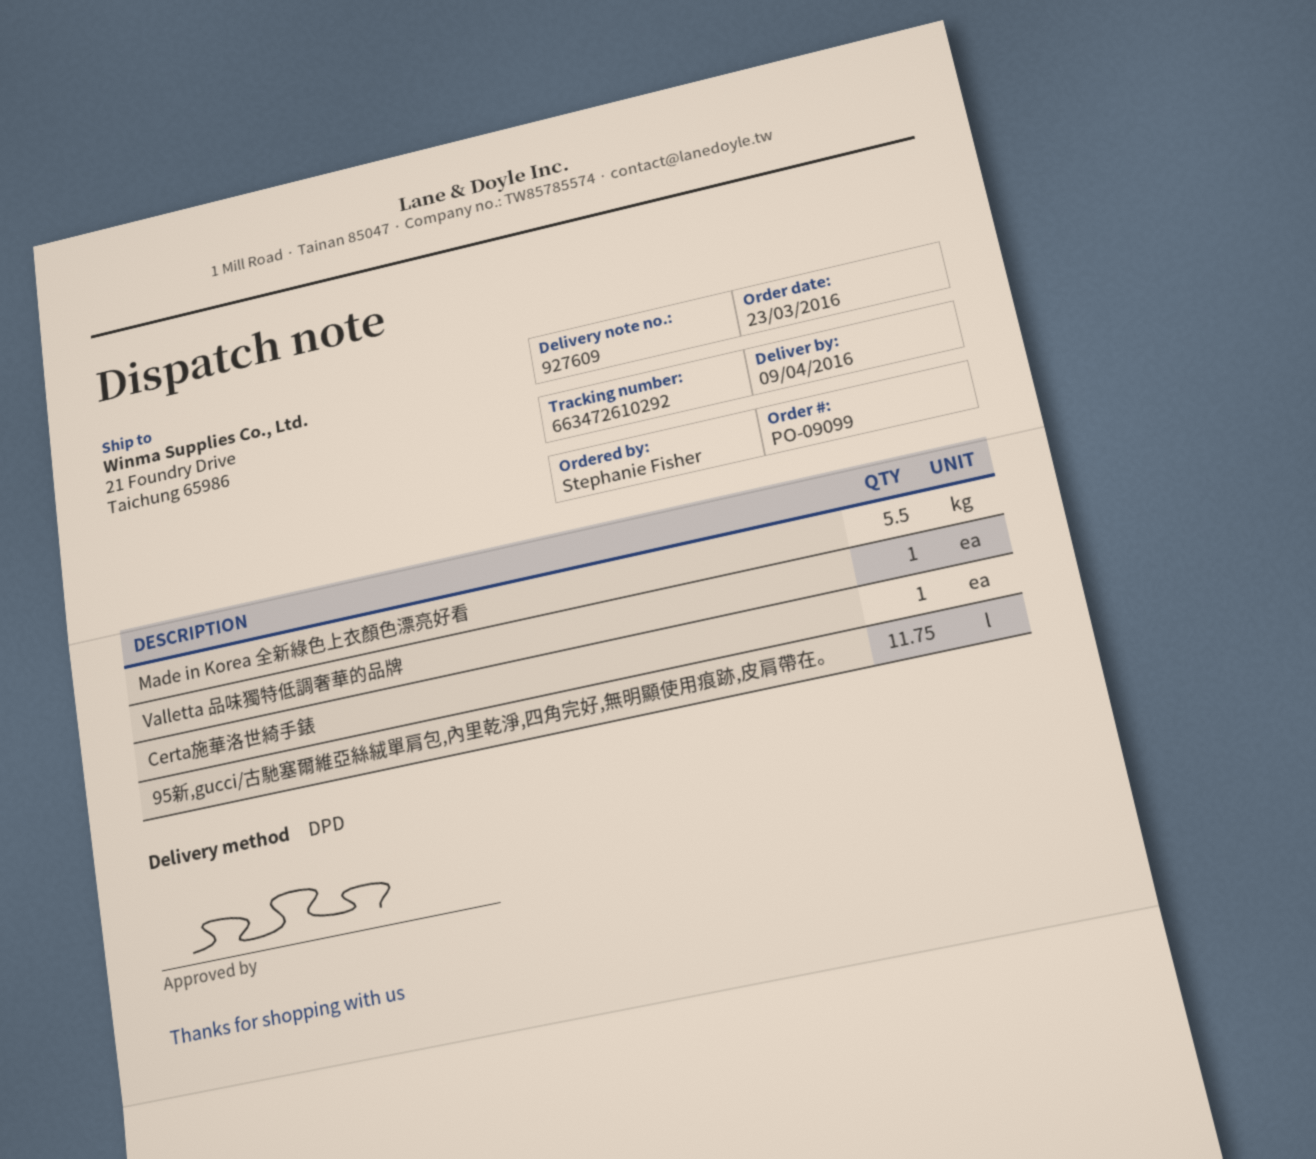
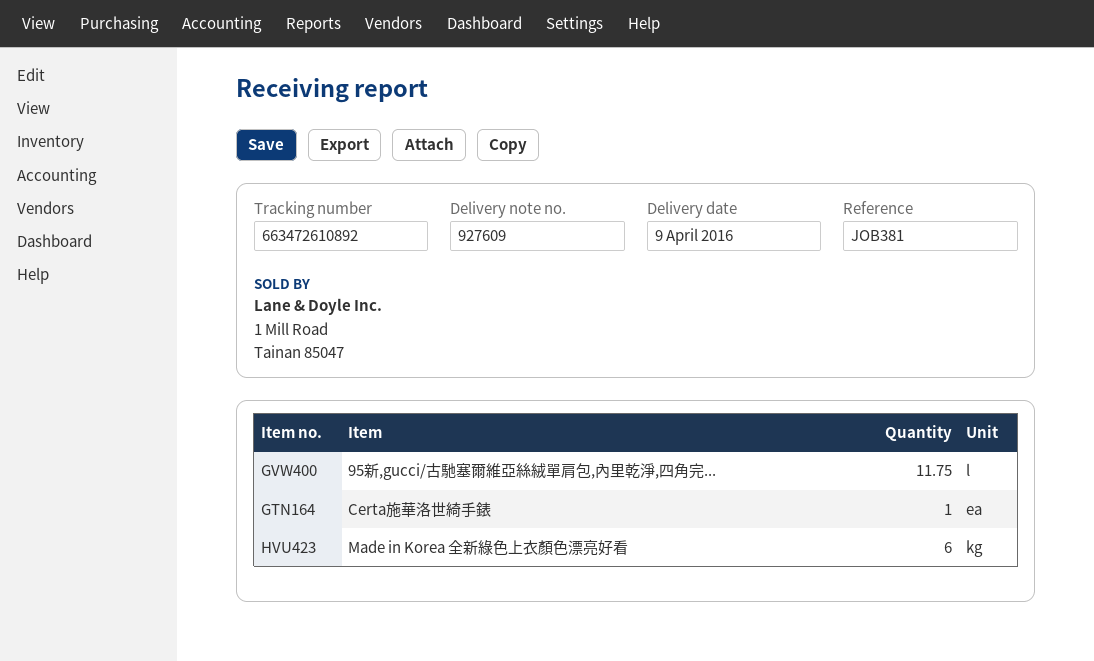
tracking number: 663472610292 -> 663472610892
Made in Korea 全新綠色上衣顏色漂亮好看: 5.5 -> 6
Valletta 品味獨特低調奢華的品牌: 1 -> none

